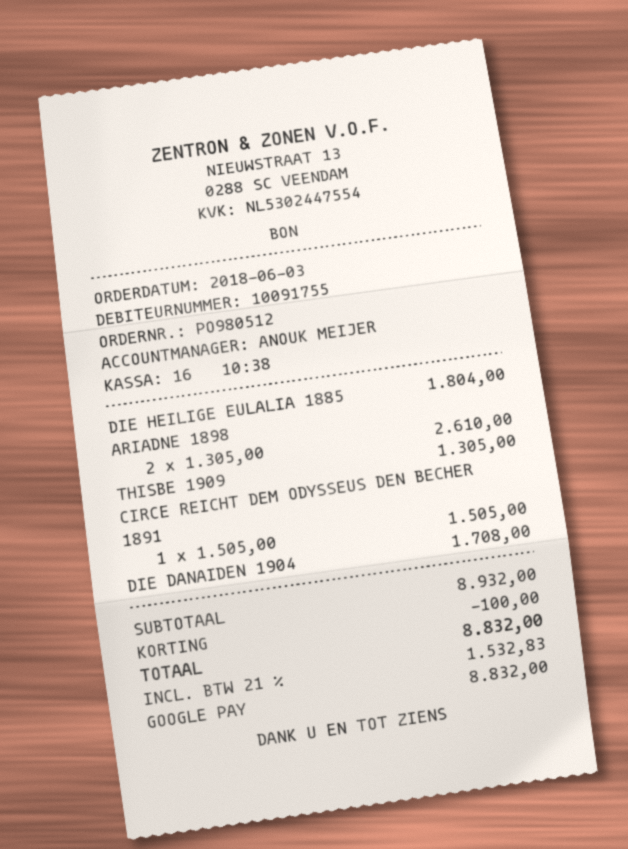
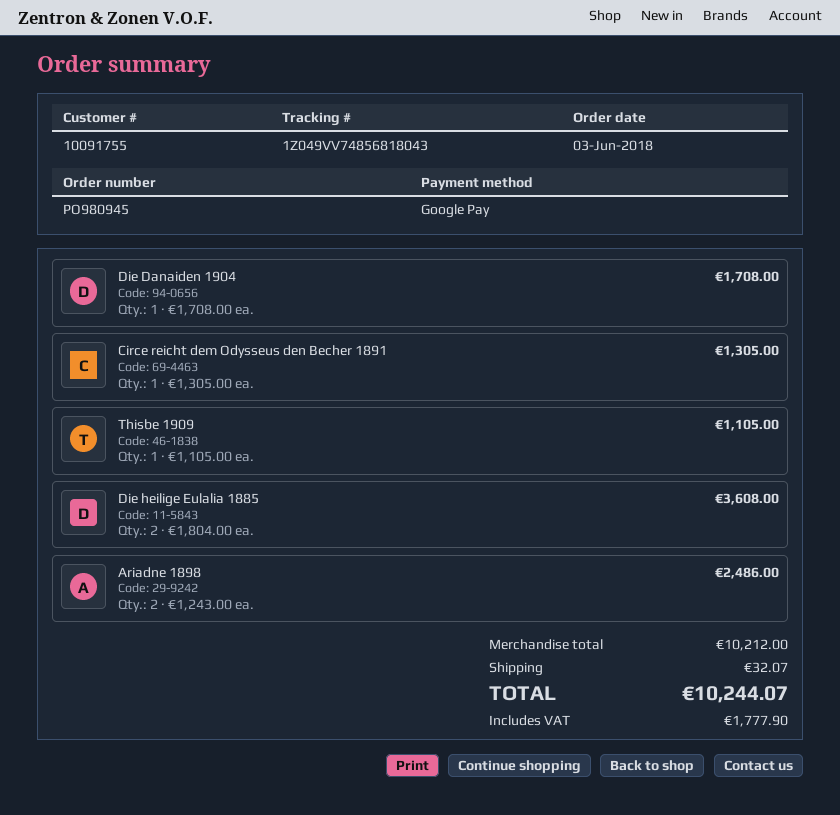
order number: PO980512 -> PO980945
DIE HEILIGE EULALIA 1885: 1 x 1804.00 = 1804.00 -> 2 x 1804.00 = 3608.00
ARIADNE 1898: 2 x 1305.00 = 2610.00 -> 2 x 1243.00 = 2486.00
THISBE 1909: 1 x 1305.00 = 1305.00 -> 1 x 1105.00 = 1105.00
CIRCE REICHT DEM ODYSSEUS DEN BECHER 1891: 1 x 1505.00 = 1505.00 -> 1 x 1305.00 = 1305.00
subtotal: 8932.00 -> 10212.00
discount: 100.00 -> none
shipping: none -> 32.07
tax: 1532.83 -> 1777.90
total: 8832.00 -> 10244.07

